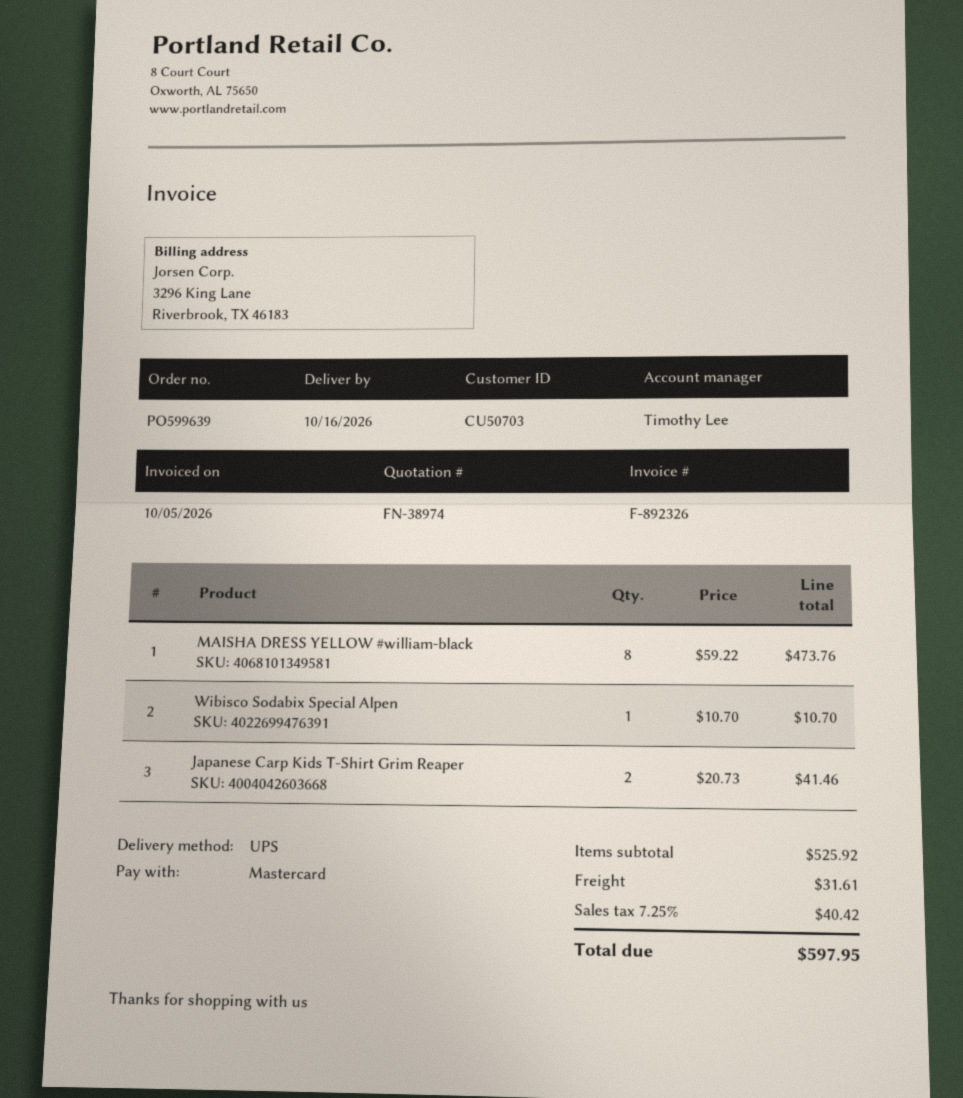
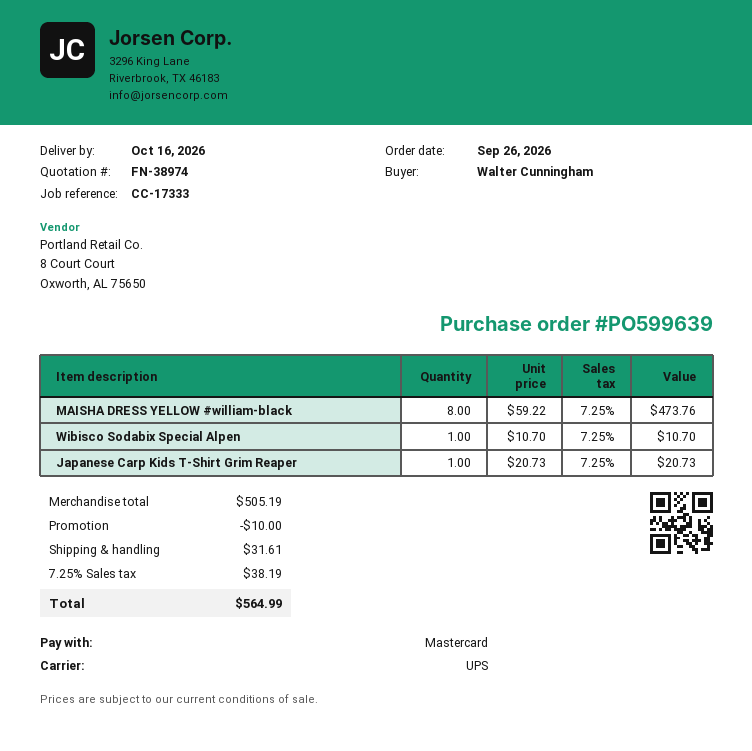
Japanese Carp Kids T-Shirt Grim Reaper: 2 x 20.73 = 41.46 -> 1 x 20.73 = 20.73
subtotal: 525.92 -> 505.19
discount: none -> 10.00
tax: 7.25% = 40.42 -> 7.25% = 38.19
total: 597.95 -> 564.99

